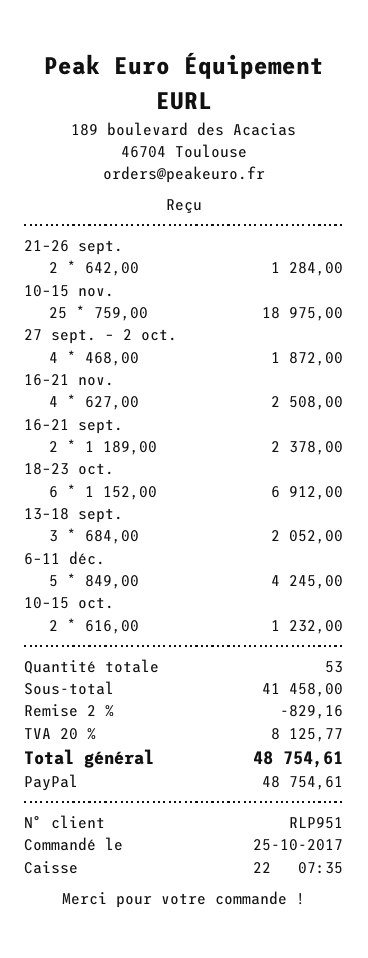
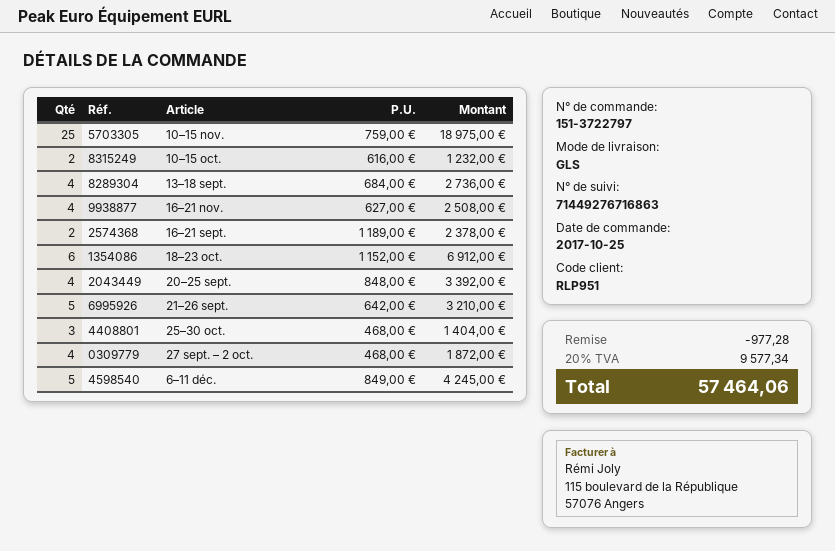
21–26 sept.: 2 x 642.00 = 1284.00 -> 5 x 642.00 = 3210.00
13–18 sept.: 3 x 684.00 = 2052.00 -> 4 x 684.00 = 2736.00
20–25 sept.: none -> 4 x 848.00 = 3392.00
25–30 oct.: none -> 3 x 468.00 = 1404.00
discount: 829.16 -> 977.28
tax: 20% = 8125.77 -> 20% = 9577.34
total: 48754.61 -> 57464.06

